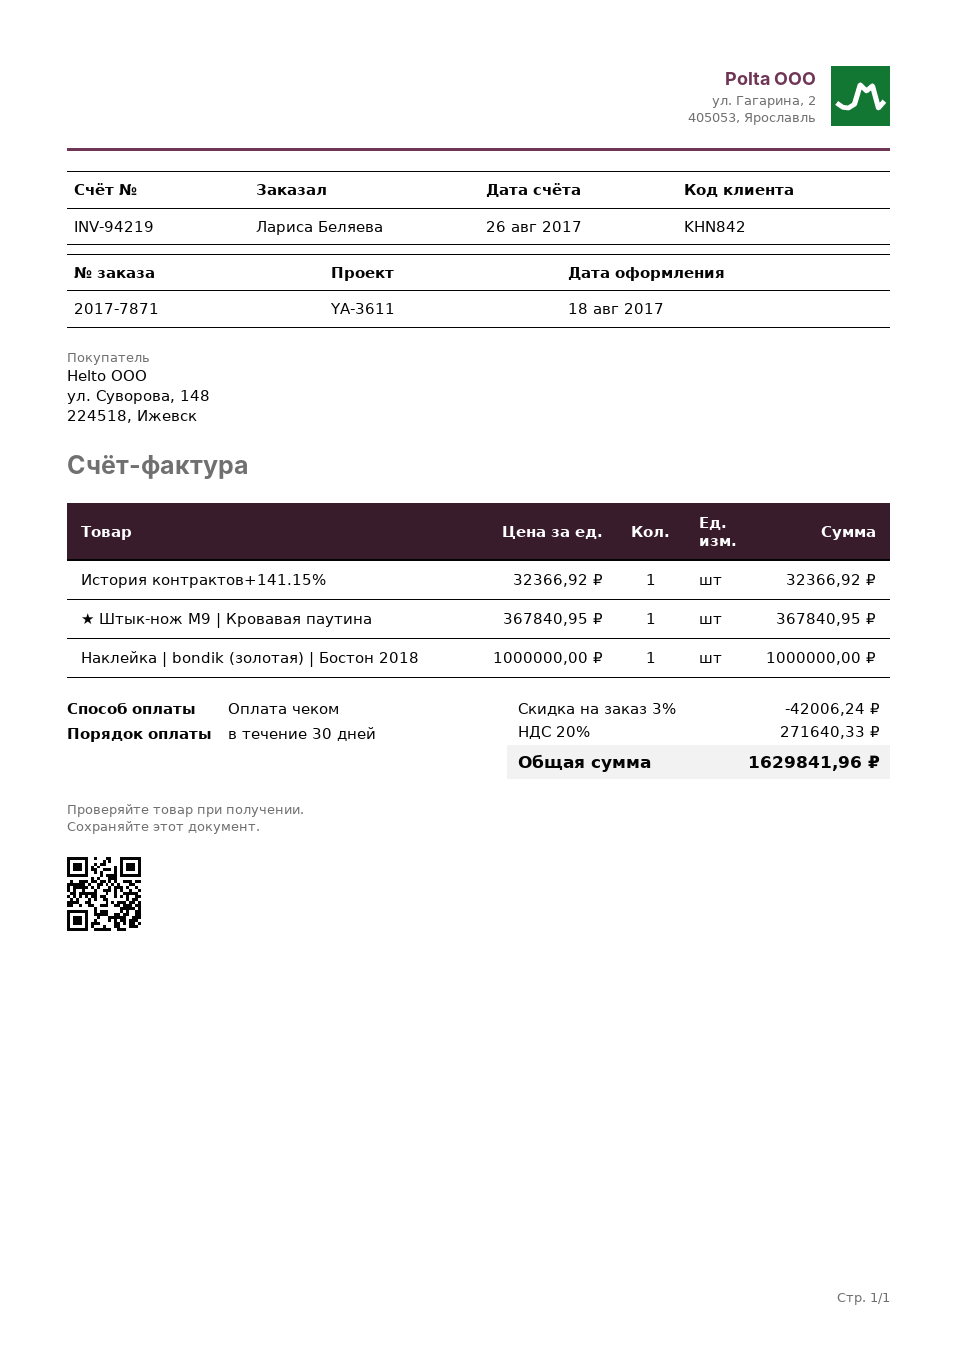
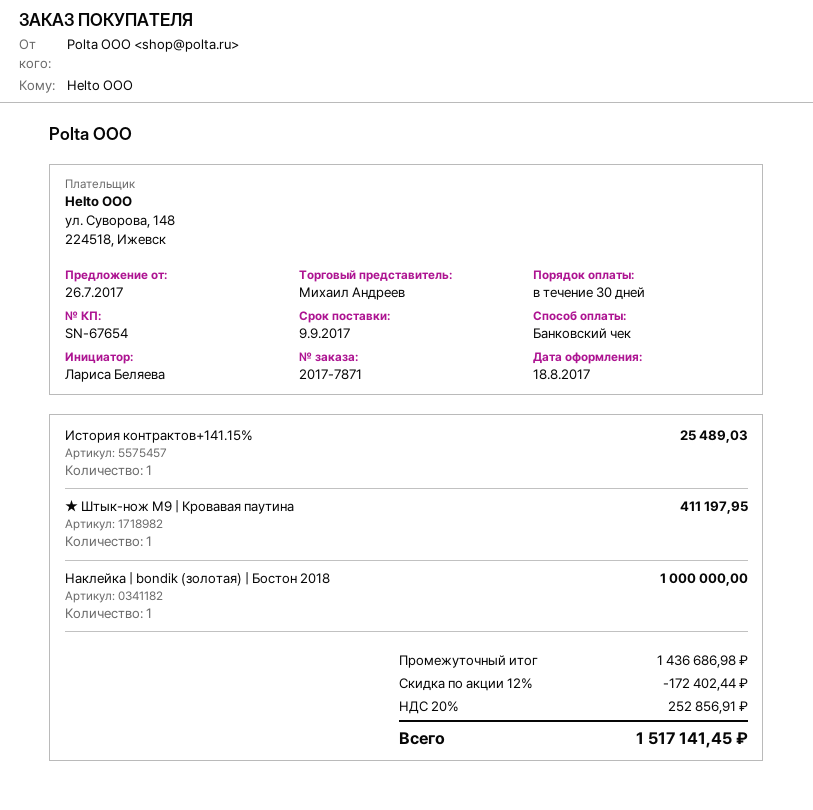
История контрактов+141.15%: 1 for 32366.92 -> 1 for 25489.03
★ Штык-нож M9 | Кровавая паутина: 1 for 367840.95 -> 1 for 411197.95
discount: 3% = 42006.24 -> 12% = 172402.44
tax: 20% = 271640.33 -> 20% = 252856.91
total: 1629841.96 -> 1517141.45

